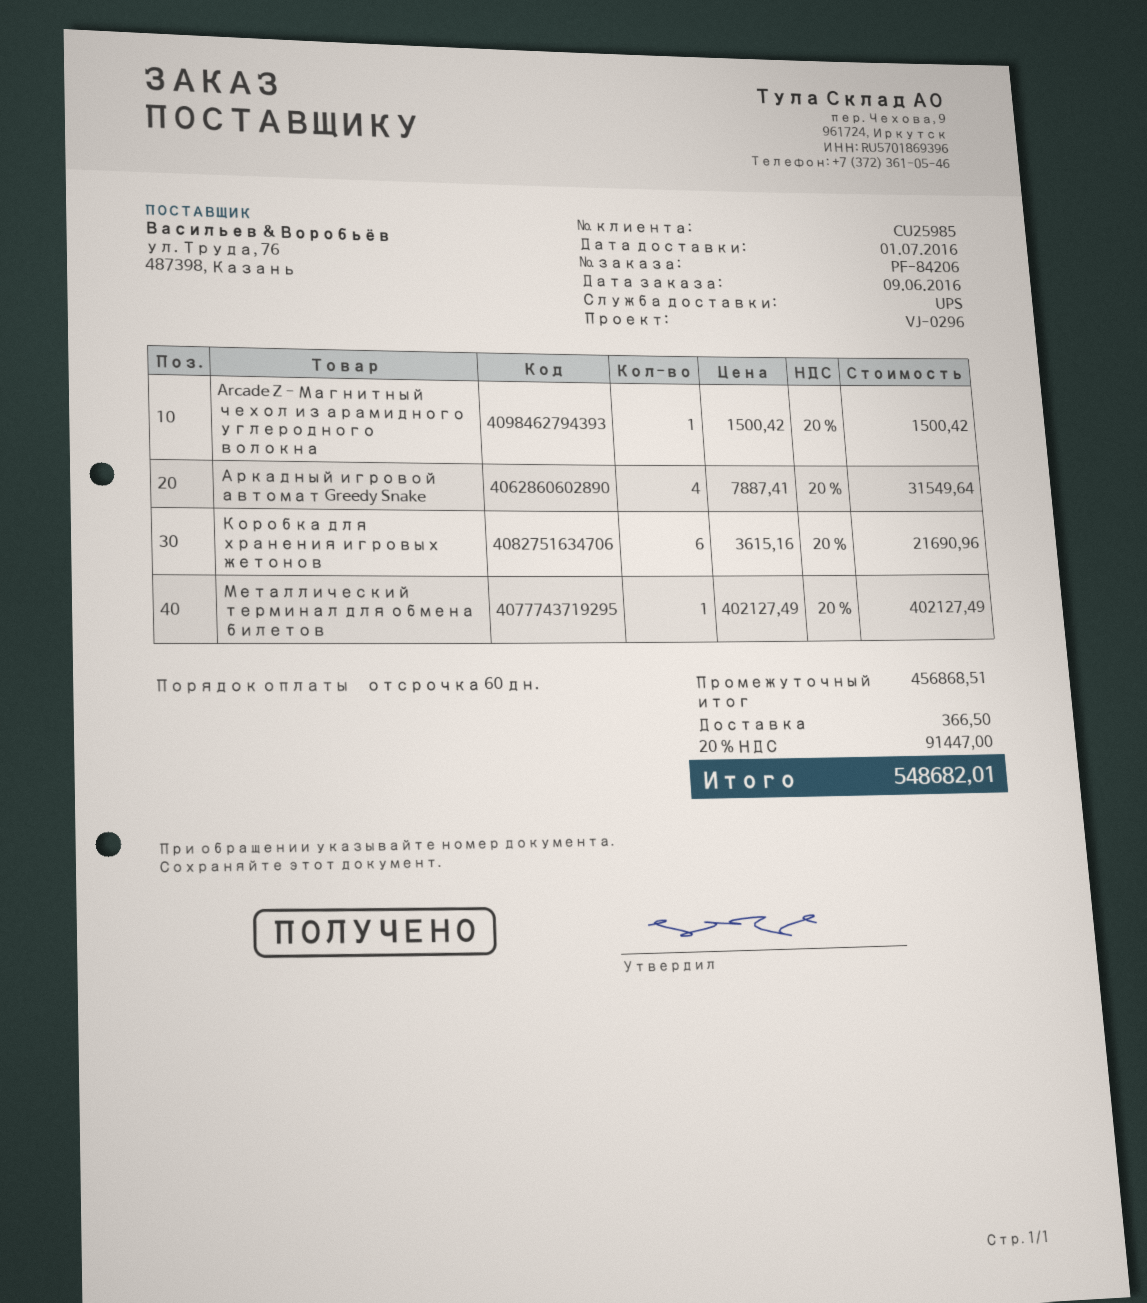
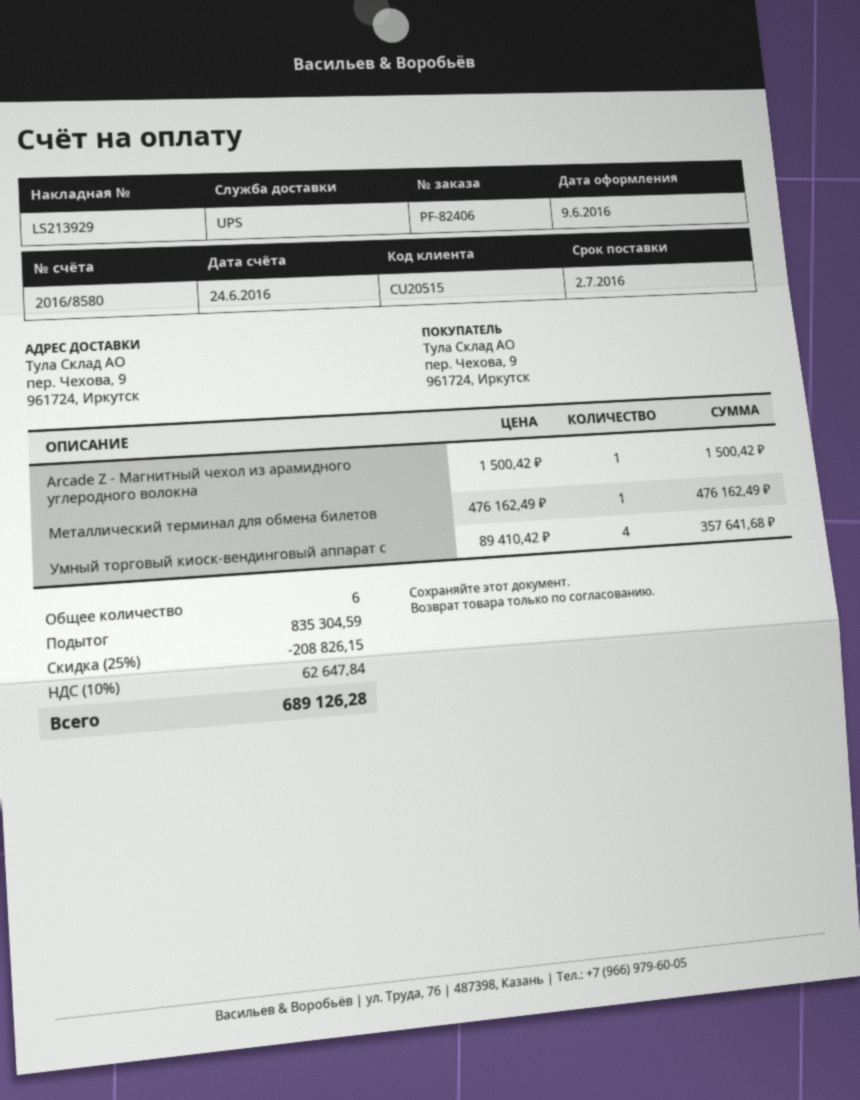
order number: PF-84206 -> PF-82406
delivery date: 2016-07-01 -> 2016-07-02
customer number: CU25985 -> CU20515
Аркадный игровой автомат Greedy Snake: 4 x 7887.41 = 31549.64 -> none
Коробка для хранения игровых жетонов: 6 x 3615.16 = 21690.96 -> none
Металлический терминал для обмена билетов: 1 x 402127.49 = 402127.49 -> 1 x 476162.49 = 476162.49
Умный торговый киоск-вендинговый аппарат с: none -> 4 x 89410.42 = 357641.68
subtotal: 456868.51 -> 835304.59
discount: none -> 25% = 208826.15
shipping: 366.50 -> none
tax: 20% = 91447.00 -> 10% = 62647.84
total: 548682.01 -> 689126.28

